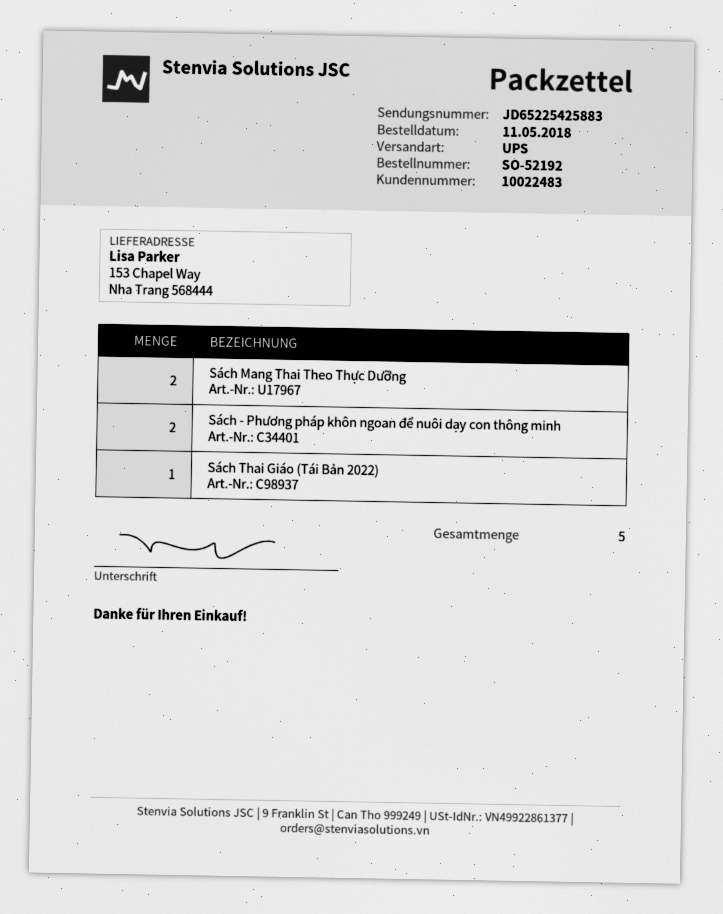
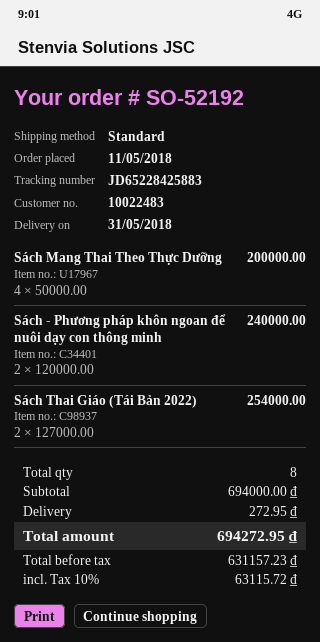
shipping method: UPS -> standard
tracking number: JD65225425883 -> JD65228425883
Sách Mang Thai Theo Thực Dưỡng: 2 -> 4
Sách Thai Giáo (Tái Bản 2022): 1 -> 2
total quantity: 5 -> 8

